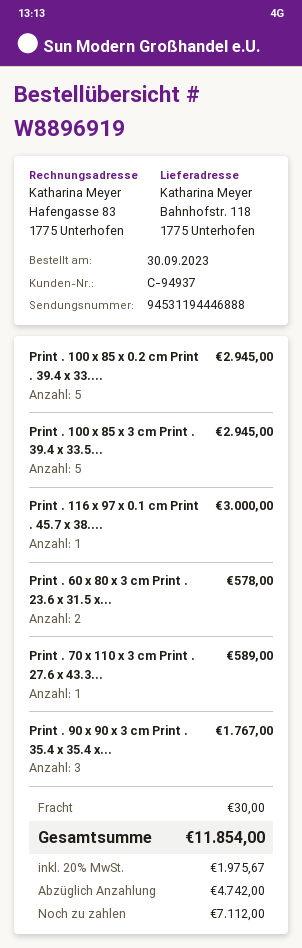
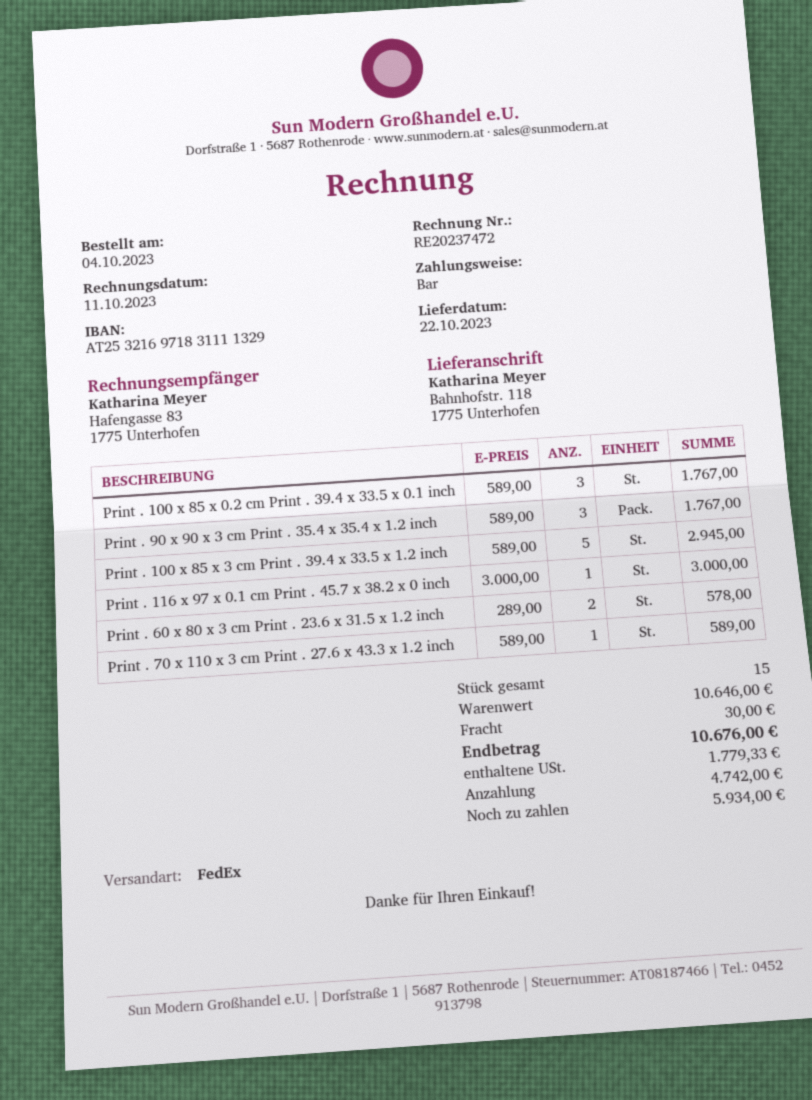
order date: 2023-09-30 -> 2023-10-04
Print . 100 x 85 x 0.2 cm Print . 39.4 x 33....: 5 for 2945.00 -> 3 for 1767.00
tax: 1975.67 -> 1779.33
total: 11854.00 -> 10676.00
balance: 7112.00 -> 5934.00

